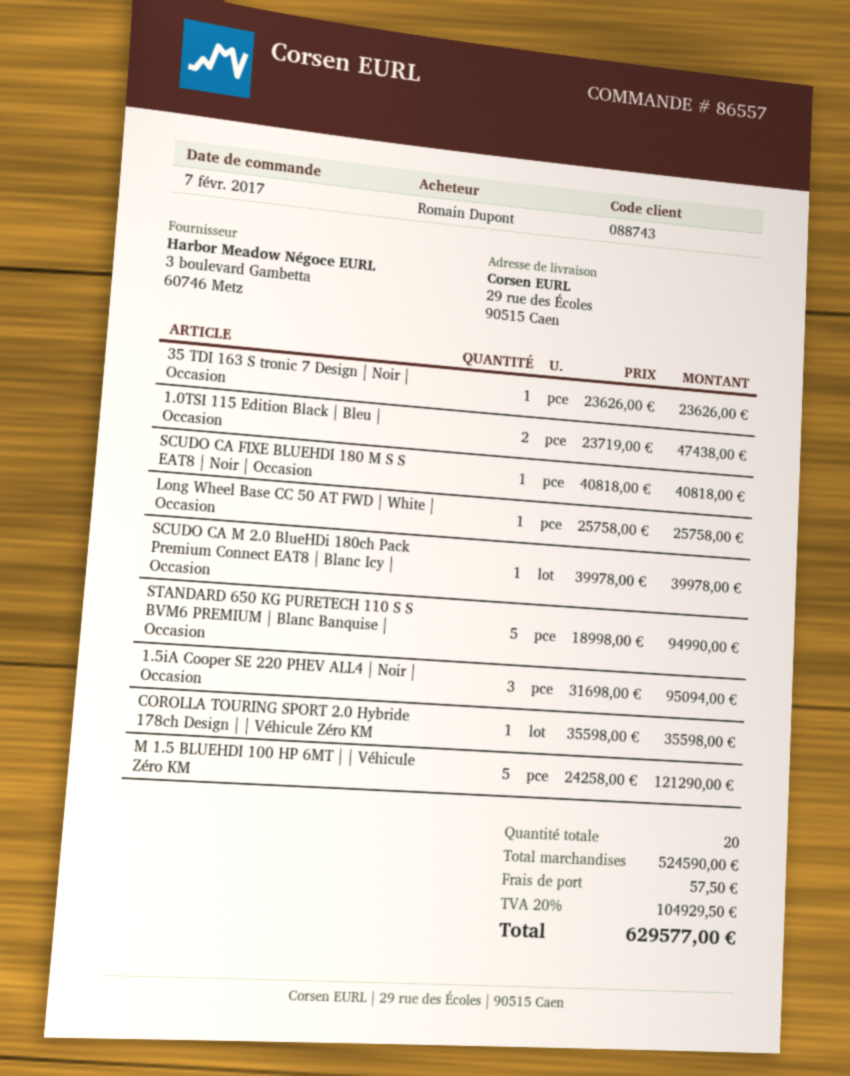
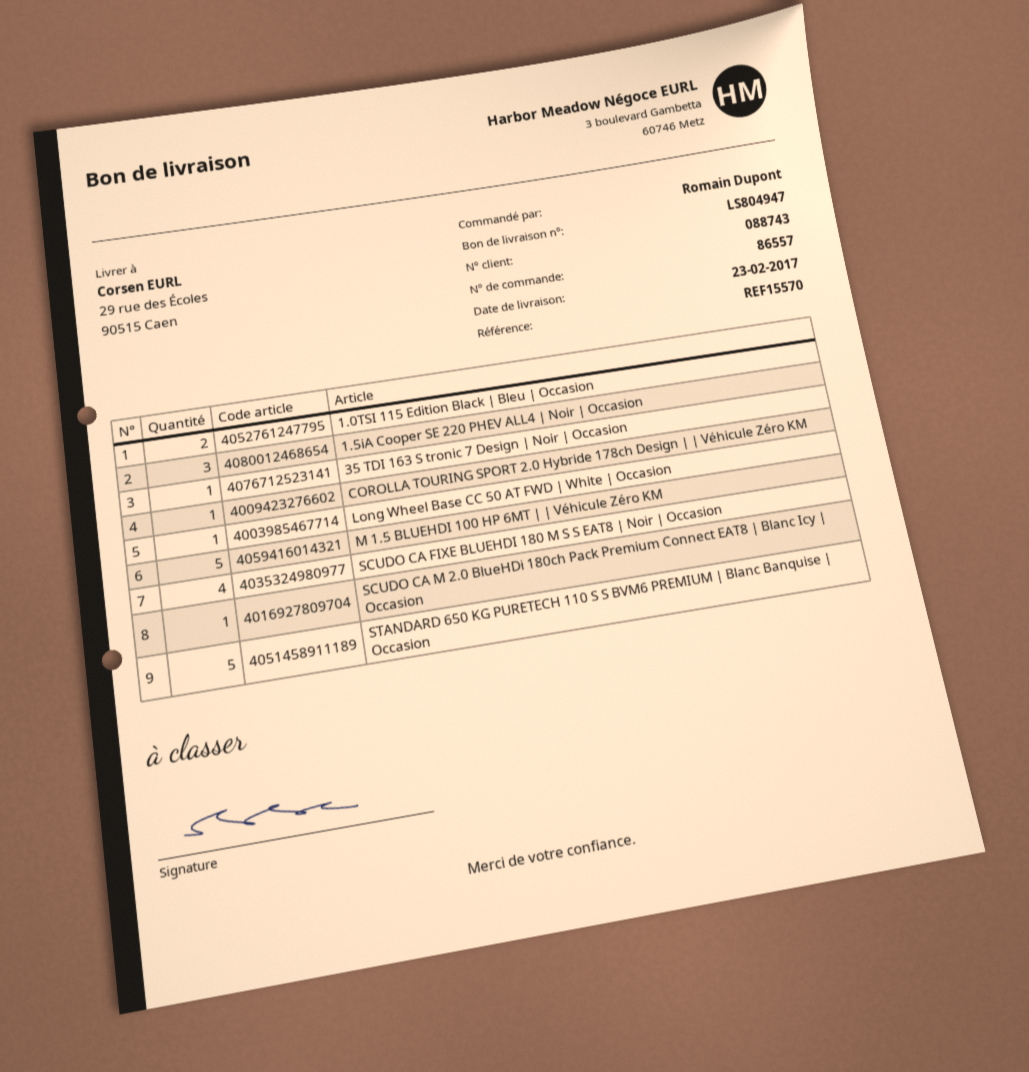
SCUDO CA FIXE BLUEHDI 180 M S S EAT8 | Noir | Occasion: 1 -> 4

